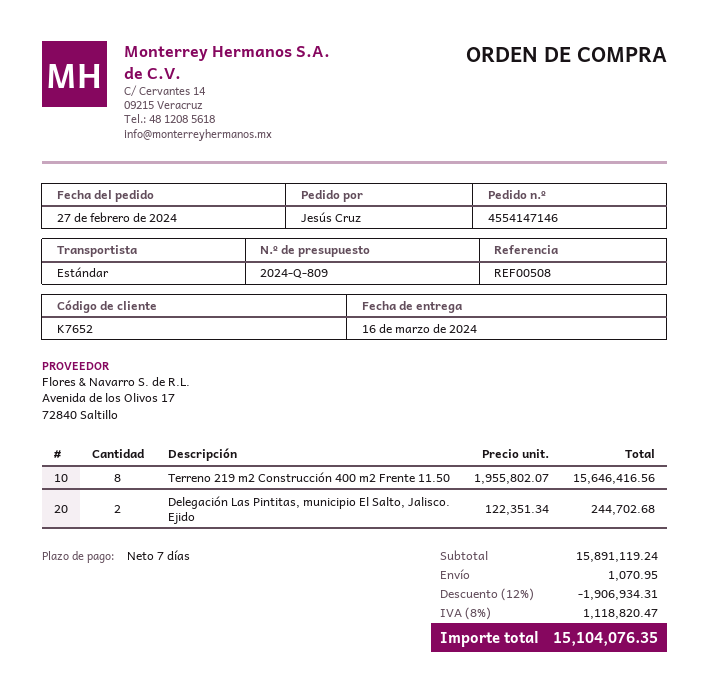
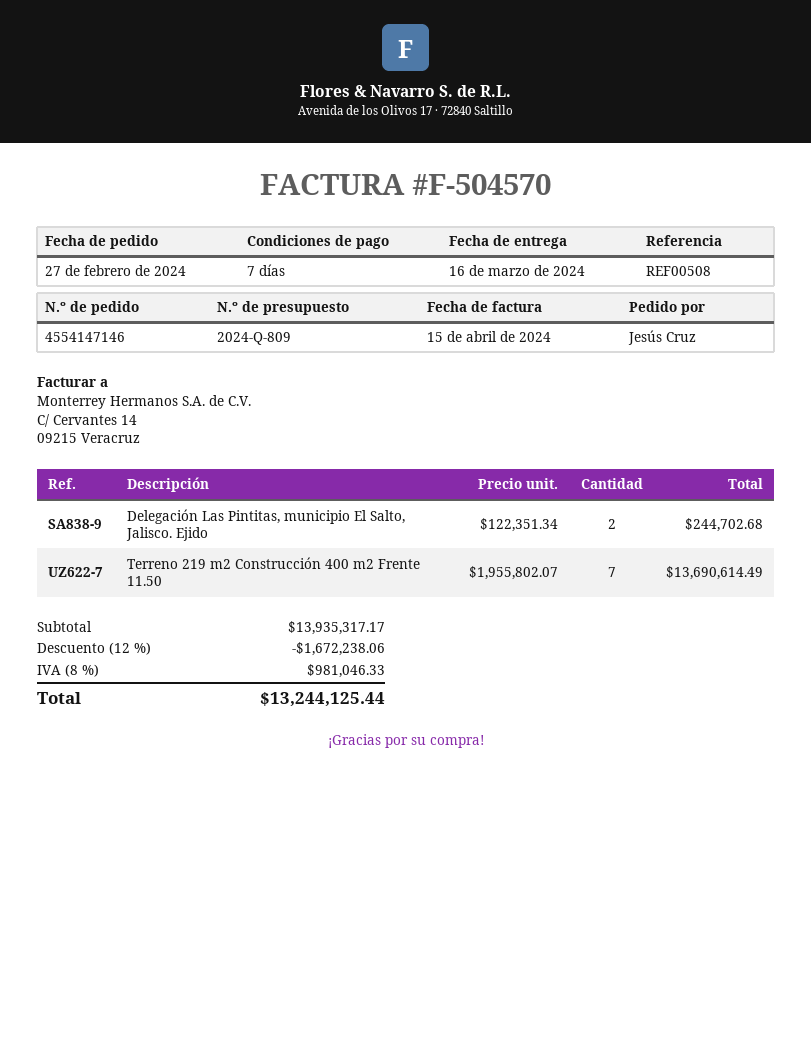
Terreno 219 m2 Construcción 400 m2 Frente 11.50: 8 x 1955802.07 = 15646416.56 -> 7 x 1955802.07 = 13690614.49
subtotal: 15891119.24 -> 13935317.17
discount: 12% = 1906934.31 -> 12% = 1672238.06
shipping: 1070.95 -> none
tax: 8% = 1118820.47 -> 8% = 981046.33
total: 15104076.35 -> 13244125.44

